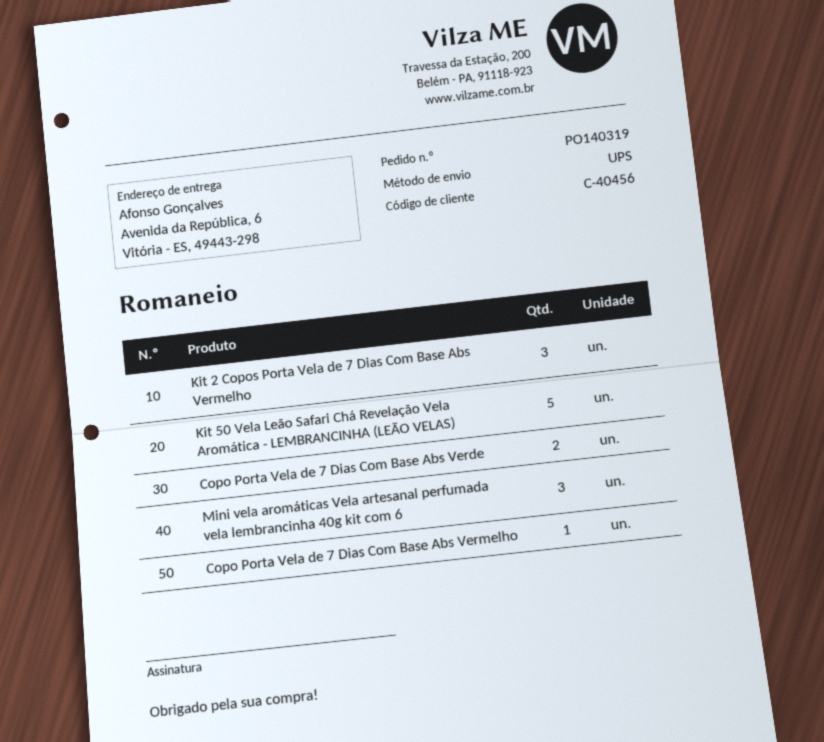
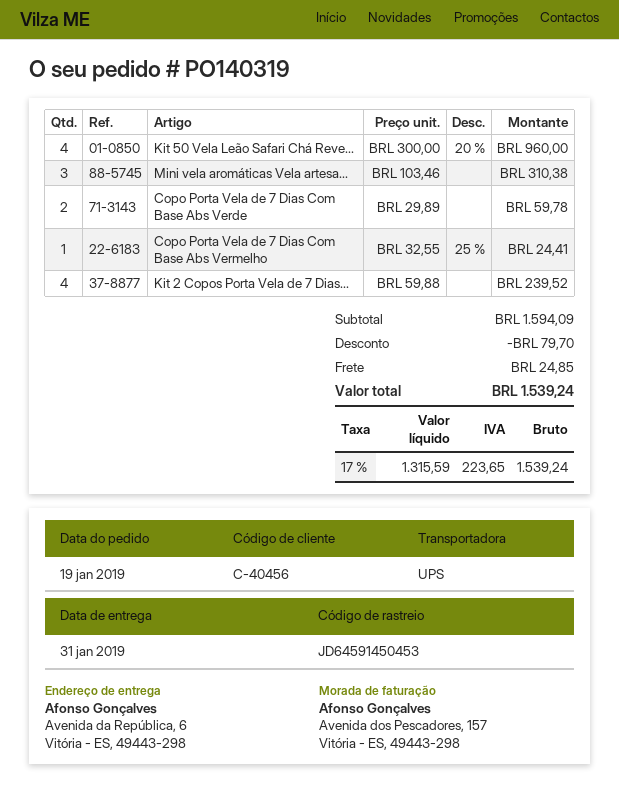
Kit 2 Copos Porta Vela de 7 Dias Com Base Abs Vermelho: 3 -> 4
Kit 50 Vela Leão Safari Chá Revelação Vela Aromática - LEMBRANCINHA (LEÃO VELAS): 5 -> 4

